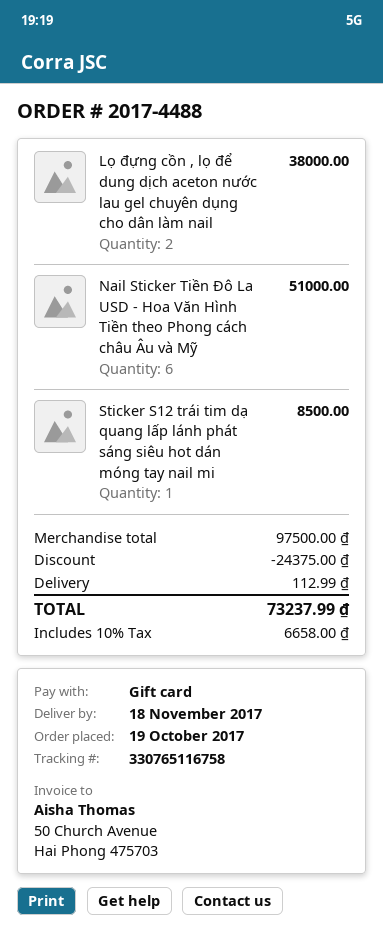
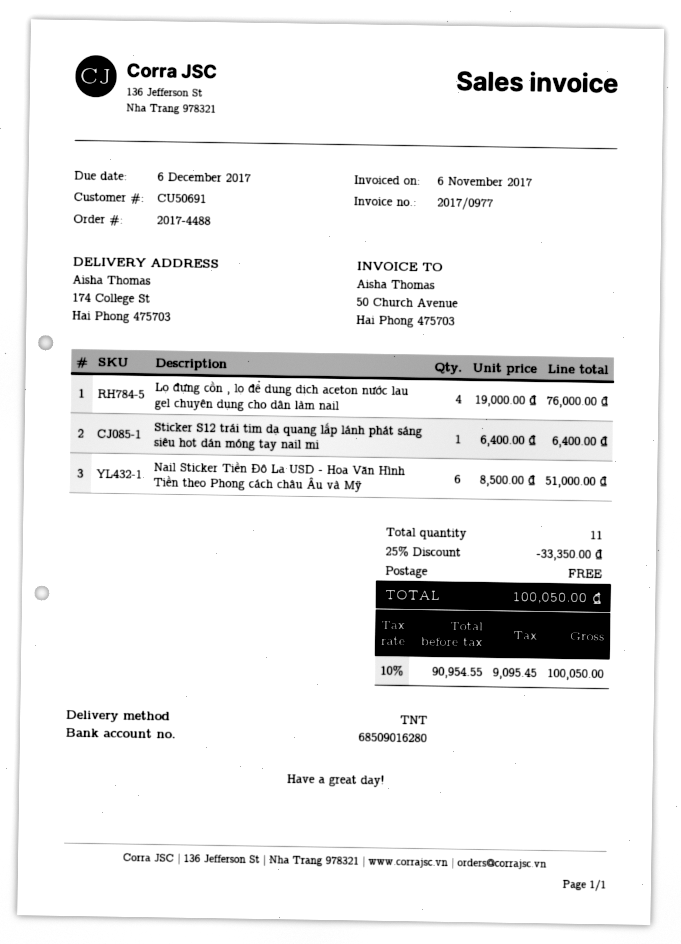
Lọ đựng cồn , lọ để dung dịch aceton nước lau gel chuyên dụng cho dân làm nail: 2 for 38000.00 -> 4 for 76000.00
Sticker S12 trái tim dạ quang lấp lánh phát sáng siêu hot dán móng tay nail mi: 1 for 8500.00 -> 1 for 6400.00
discount: 24375.00 -> 33350.00
shipping: 112.99 -> 0.00
tax: 10% = 6658.00 -> 10% = 9095.45
total: 73237.99 -> 100050.00

